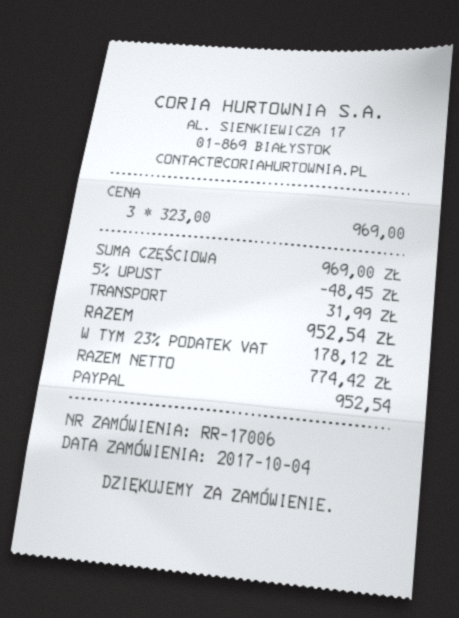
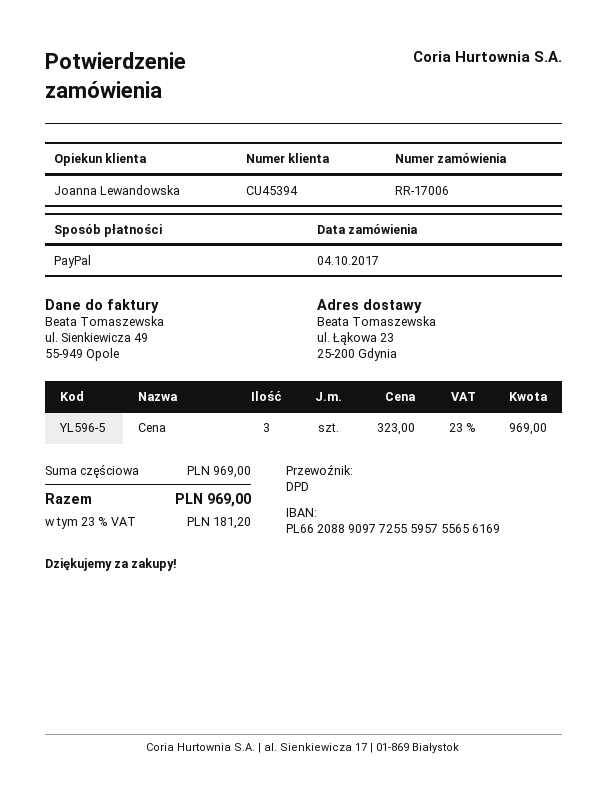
discount: 5% = 48.45 -> none
shipping: 31.99 -> none
tax: 23% = 178.12 -> 23% = 181.20
total: 952.54 -> 969.00

